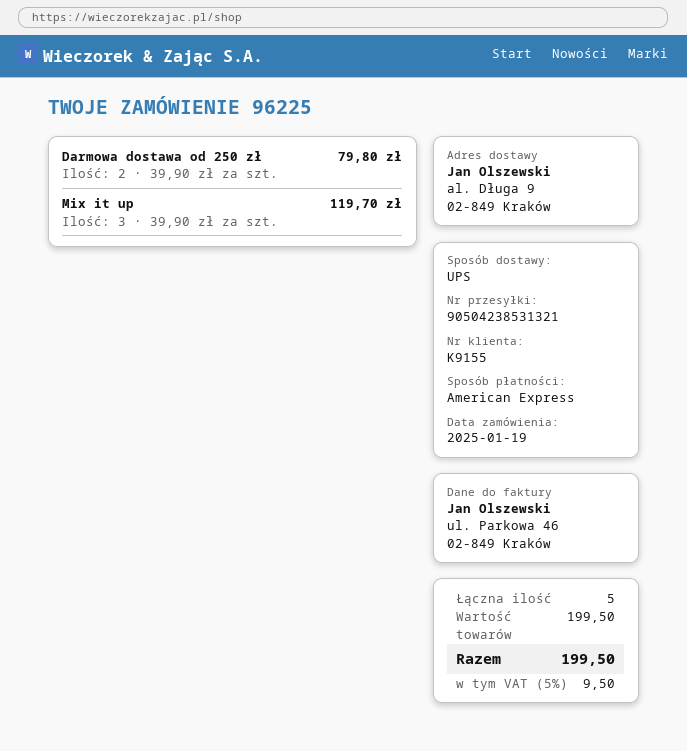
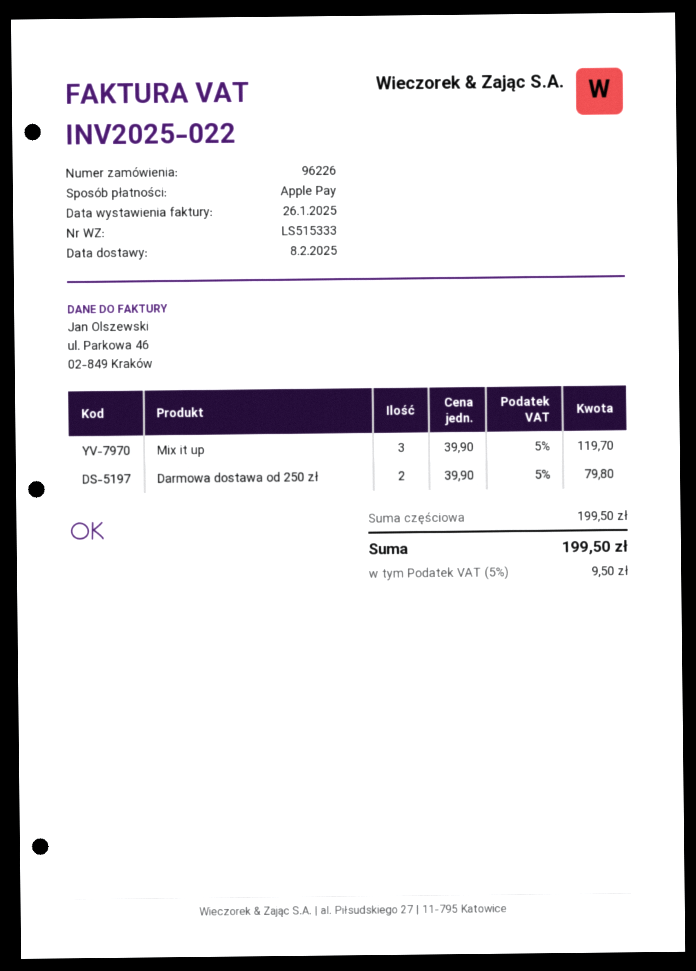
order number: 96225 -> 96226
payment method: American Express -> Apple Pay

